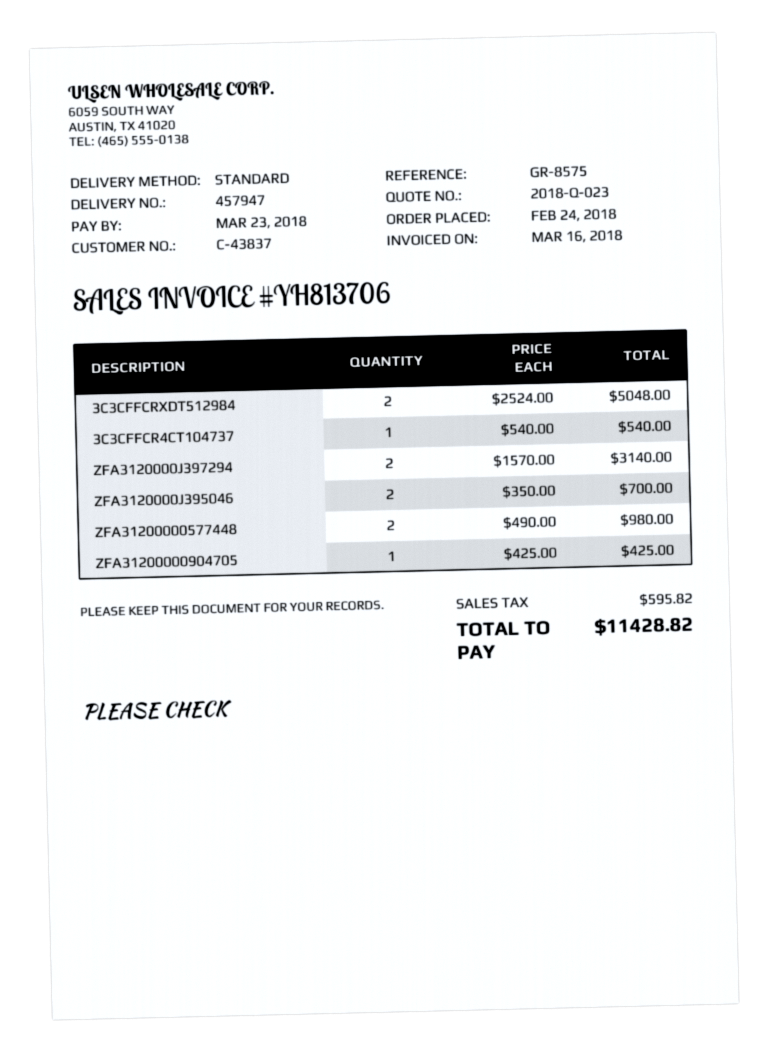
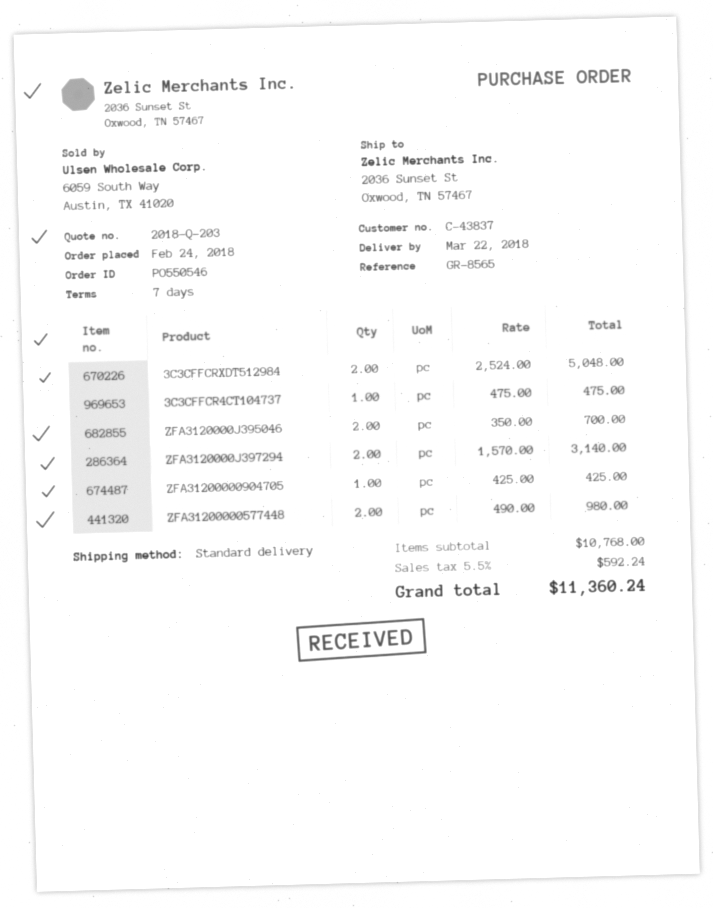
quote number: 2018-Q-023 -> 2018-Q-203
reference: GR-8575 -> GR-8565
3C3CFFCR4CT104737: 1 x 540.00 = 540.00 -> 1 x 475.00 = 475.00
tax: 595.82 -> 592.24
total: 11428.82 -> 11360.24

